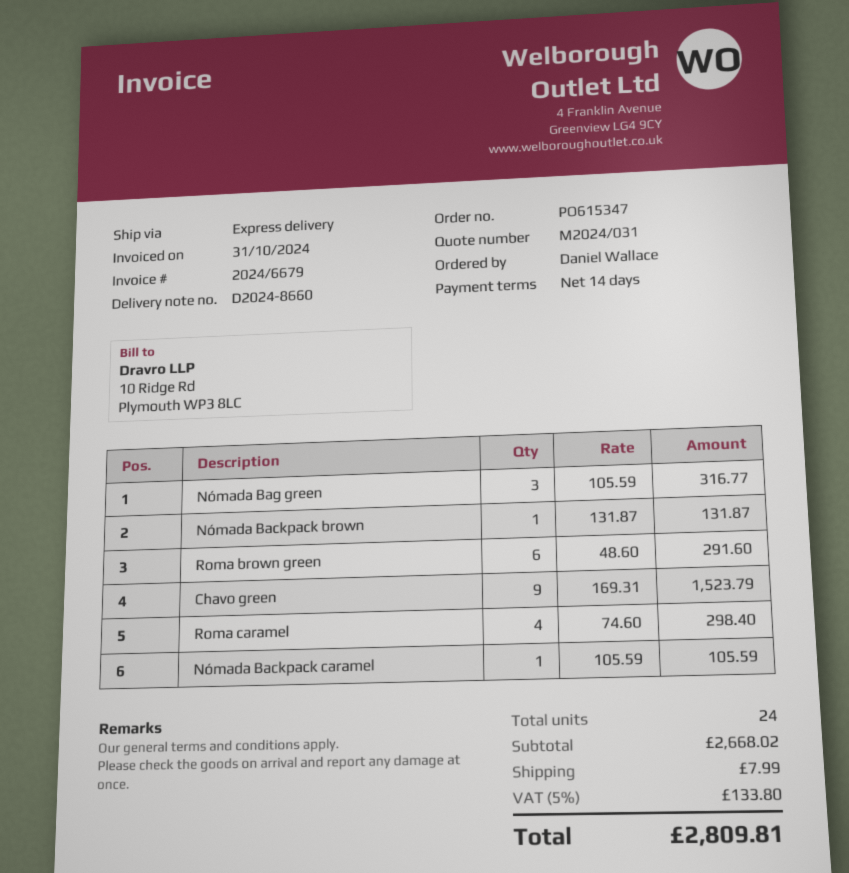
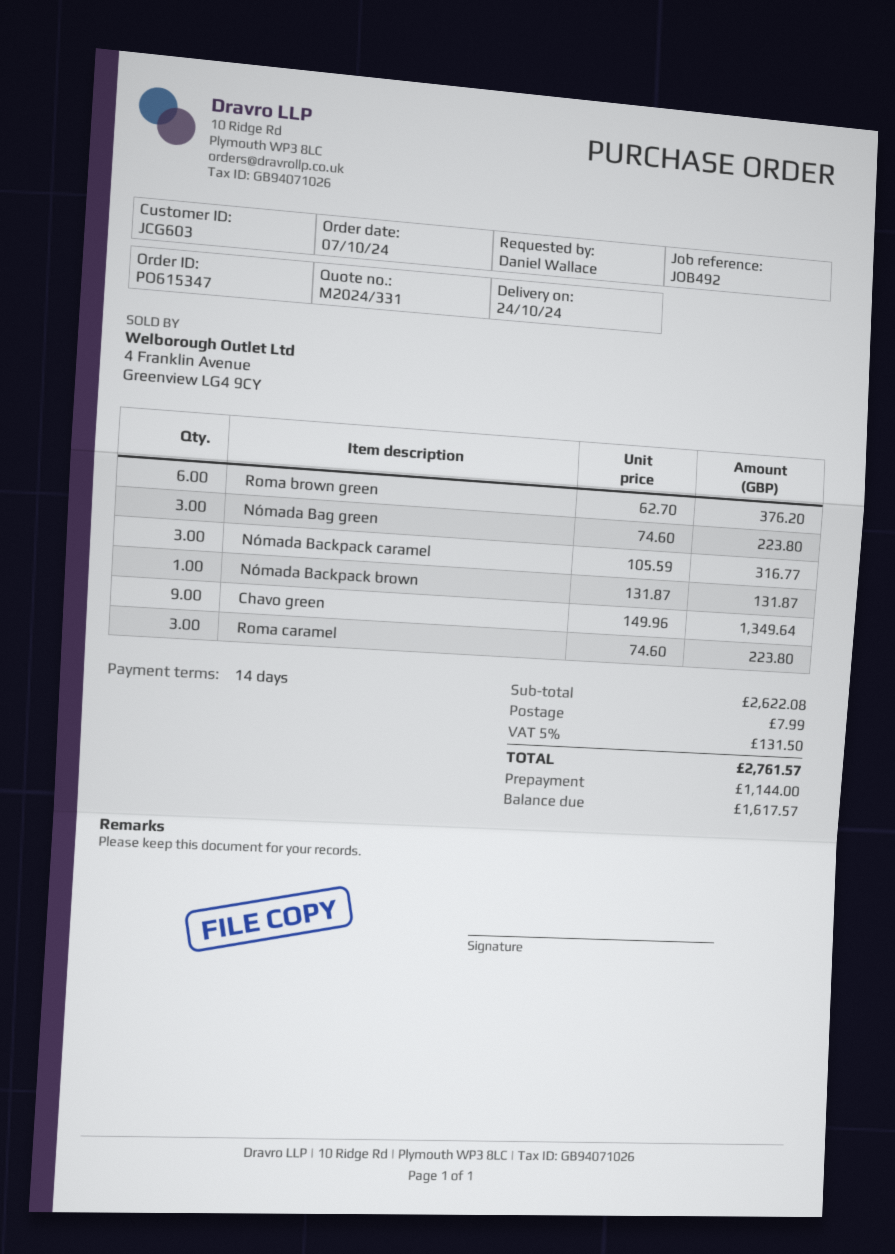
quote number: M2024/031 -> M2024/331
Nómada Bag green: 3 x 105.59 = 316.77 -> 3 x 74.60 = 223.80
Roma brown green: 6 x 48.60 = 291.60 -> 6 x 62.70 = 376.20
Chavo green: 9 x 169.31 = 1523.79 -> 9 x 149.96 = 1349.64
Roma caramel: 4 x 74.60 = 298.40 -> 3 x 74.60 = 223.80
Nómada Backpack caramel: 1 x 105.59 = 105.59 -> 3 x 105.59 = 316.77
subtotal: 2668.02 -> 2622.08
tax: 5% = 133.80 -> 5% = 131.50
total: 2809.81 -> 2761.57

